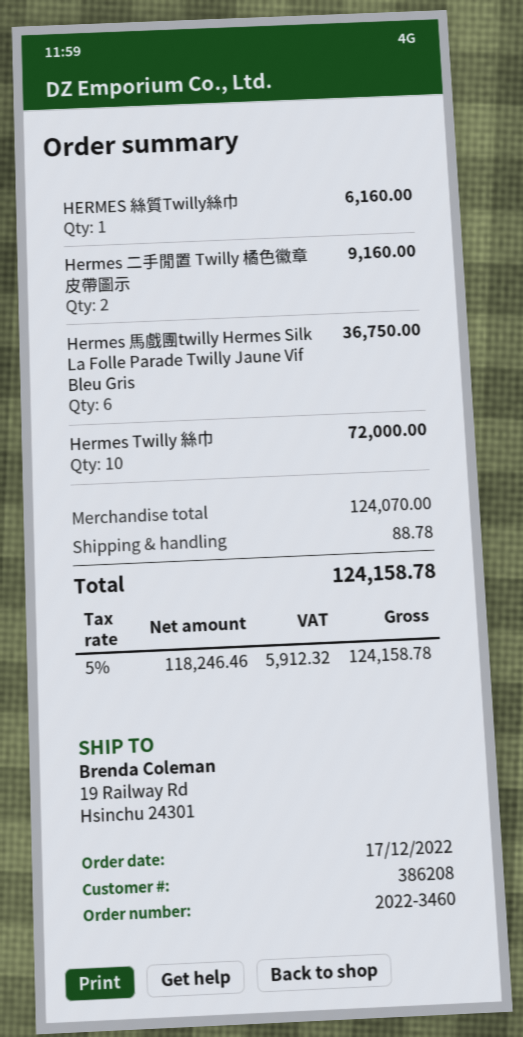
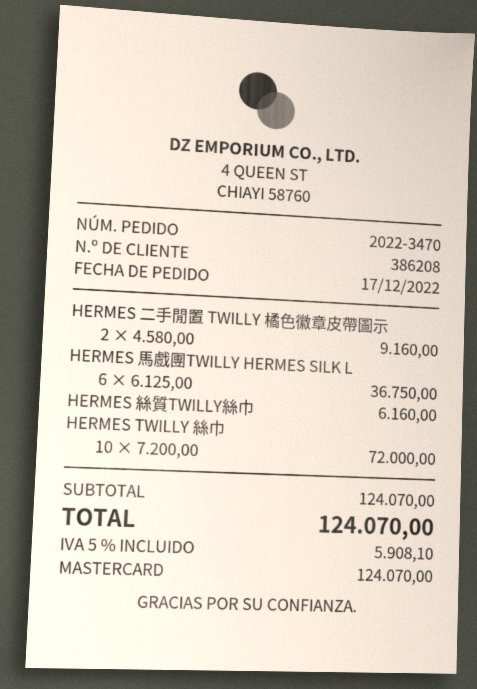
order number: 2022-3460 -> 2022-3470
shipping: 88.78 -> none
tax: 5% = 5912.32 -> 5% = 5908.10
total: 124158.78 -> 124070.00

